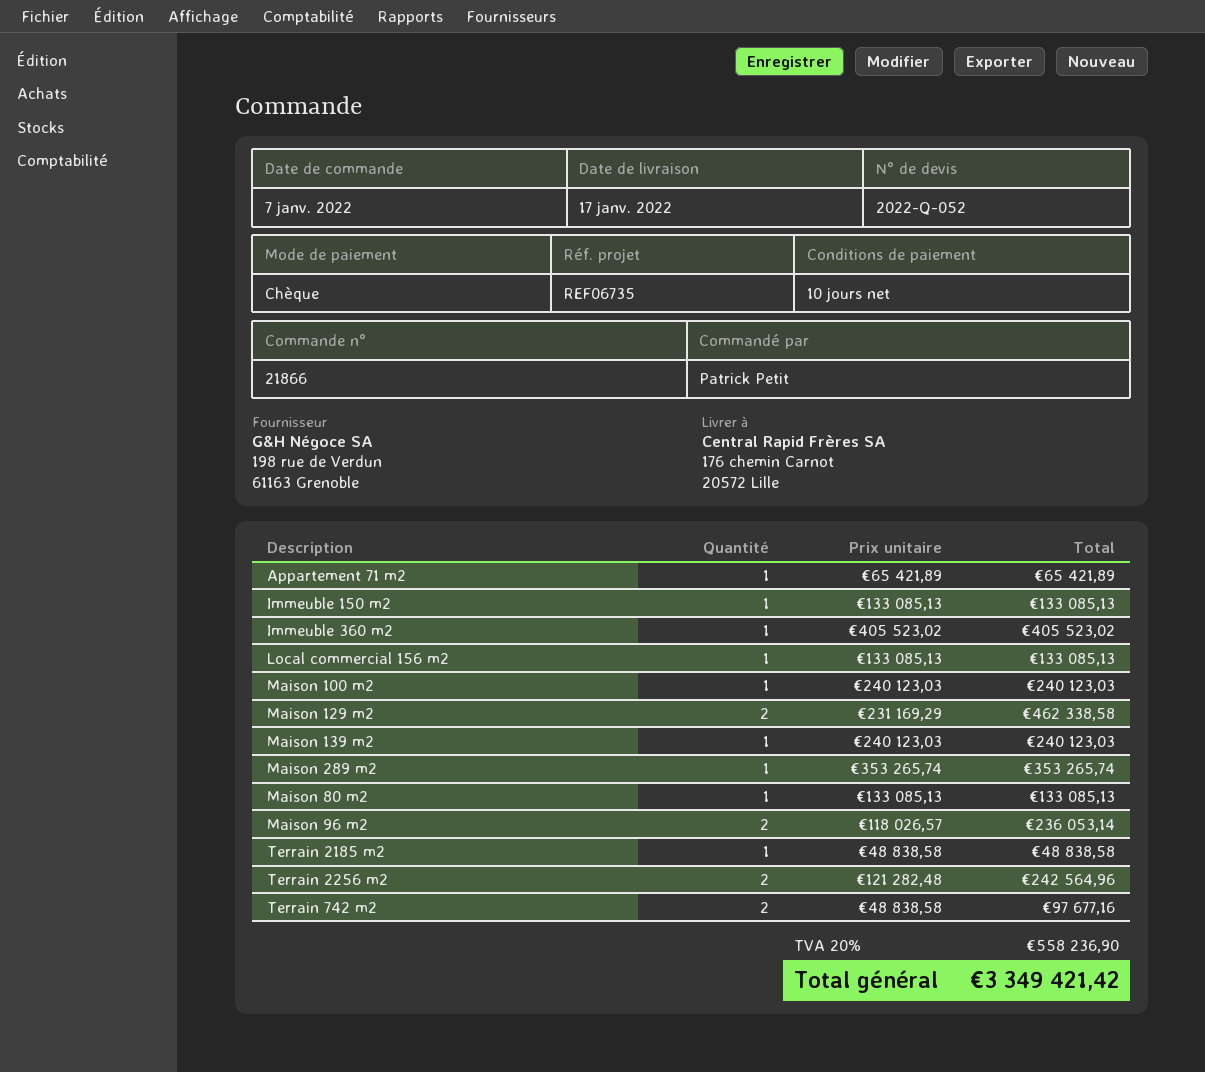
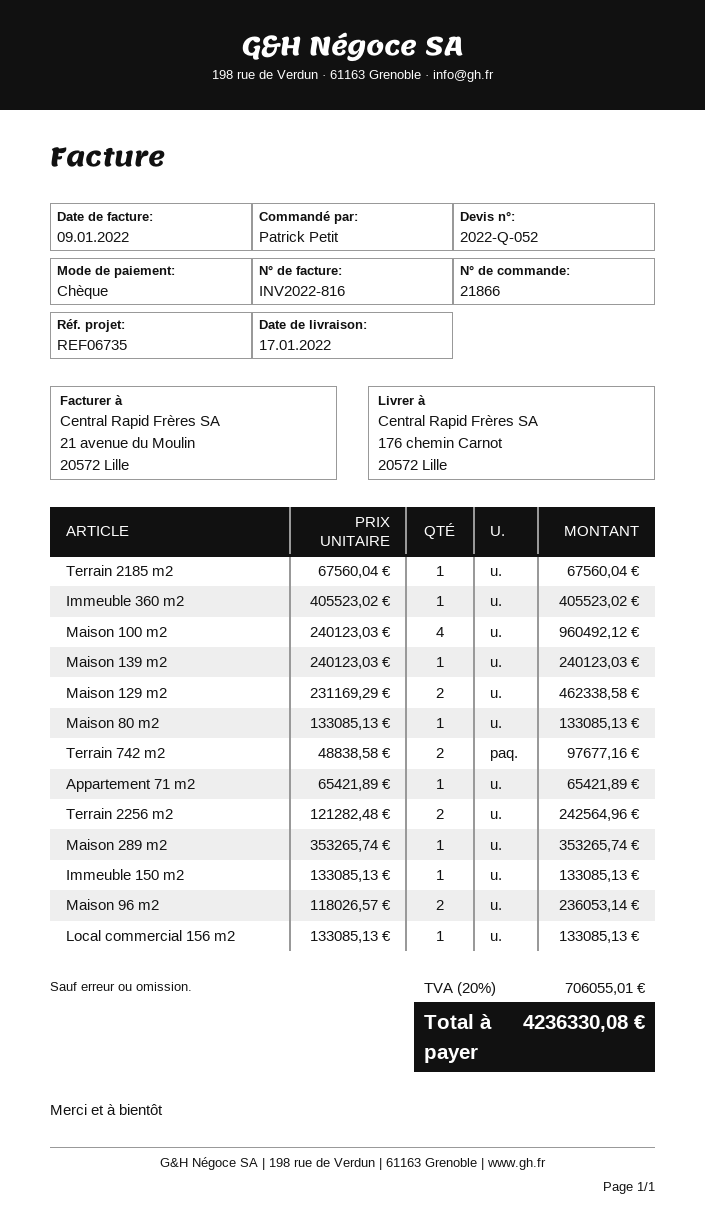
Maison 100 m2: 1 x 240123.03 = 240123.03 -> 4 x 240123.03 = 960492.12
Terrain 2185 m2: 1 x 48838.58 = 48838.58 -> 1 x 67560.04 = 67560.04
tax: 20% = 558236.90 -> 20% = 706055.01
total: 3349421.42 -> 4236330.08

